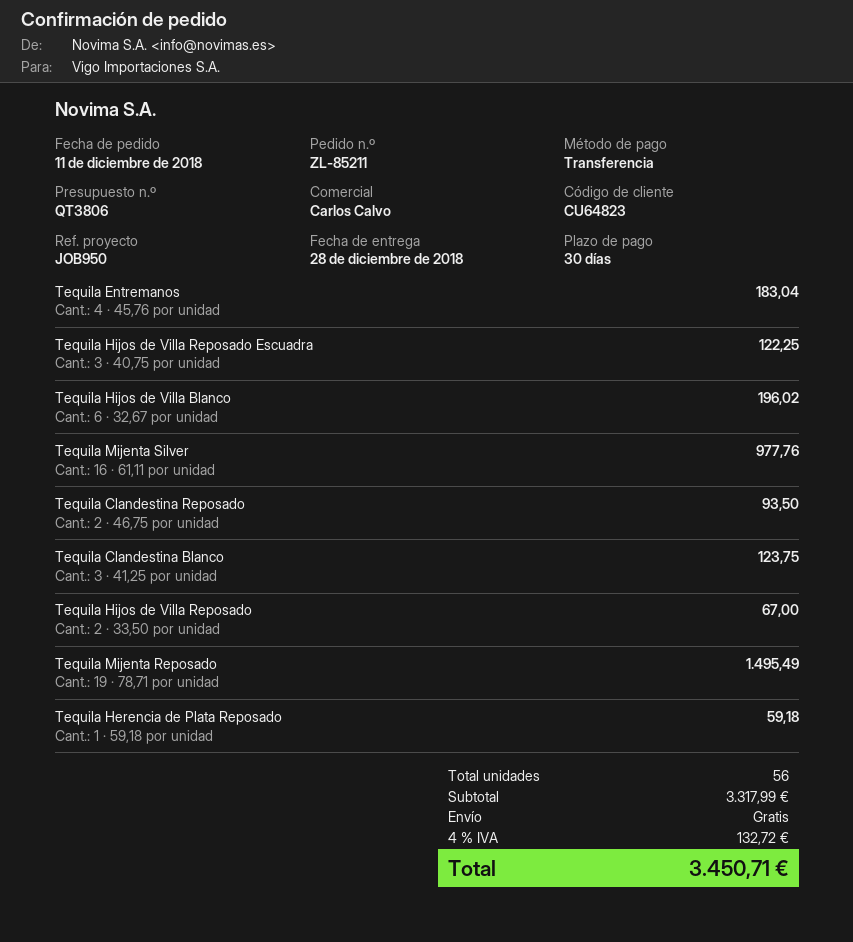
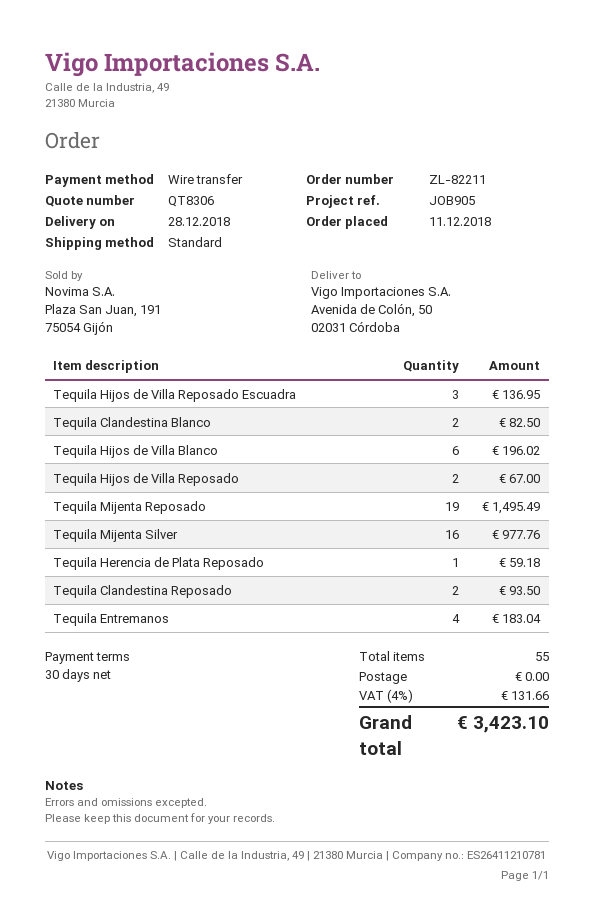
quote number: QT3806 -> QT8306
order number: ZL-85211 -> ZL-82211
reference: JOB950 -> JOB905
Tequila Hijos de Villa Reposado Escuadra: 3 for 122.25 -> 3 for 136.95
Tequila Clandestina Blanco: 3 for 123.75 -> 2 for 82.50
total quantity: 56 -> 55
tax: 4% = 132.72 -> 4% = 131.66
total: 3450.71 -> 3423.10

